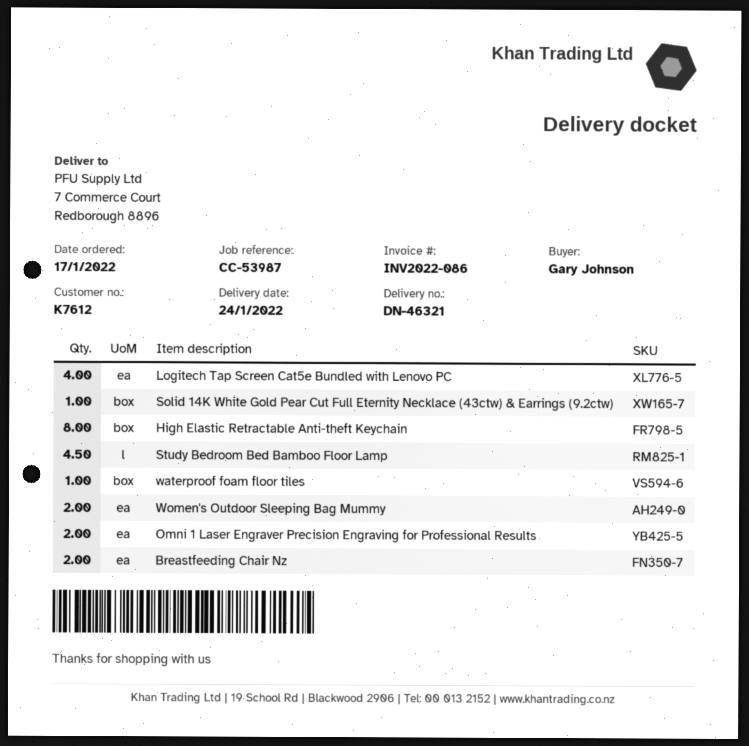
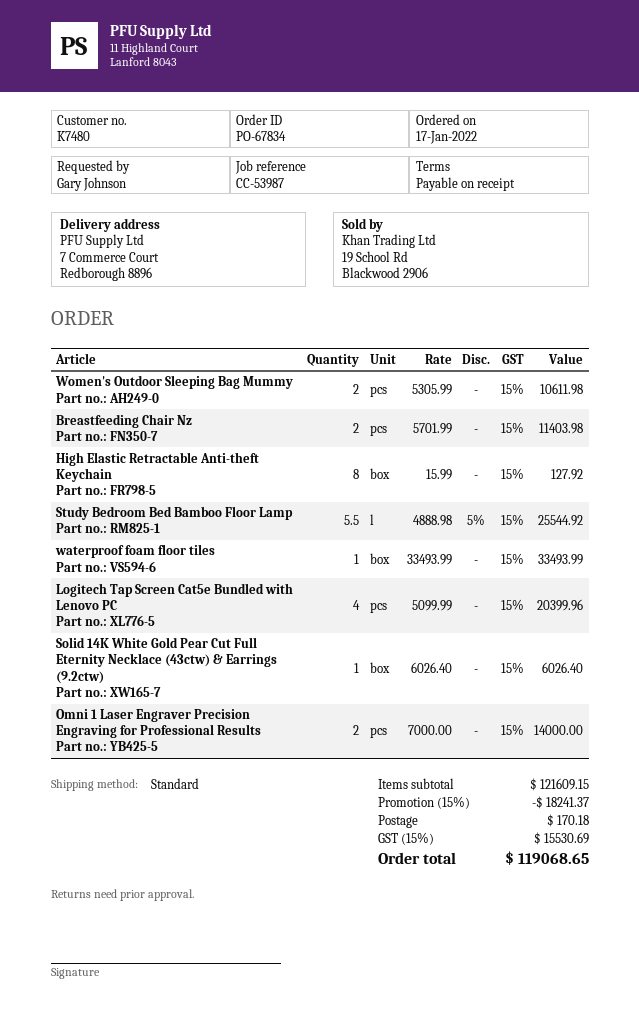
customer number: K7612 -> K7480
Study Bedroom Bed Bamboo Floor Lamp: 4.5 -> 5.5

